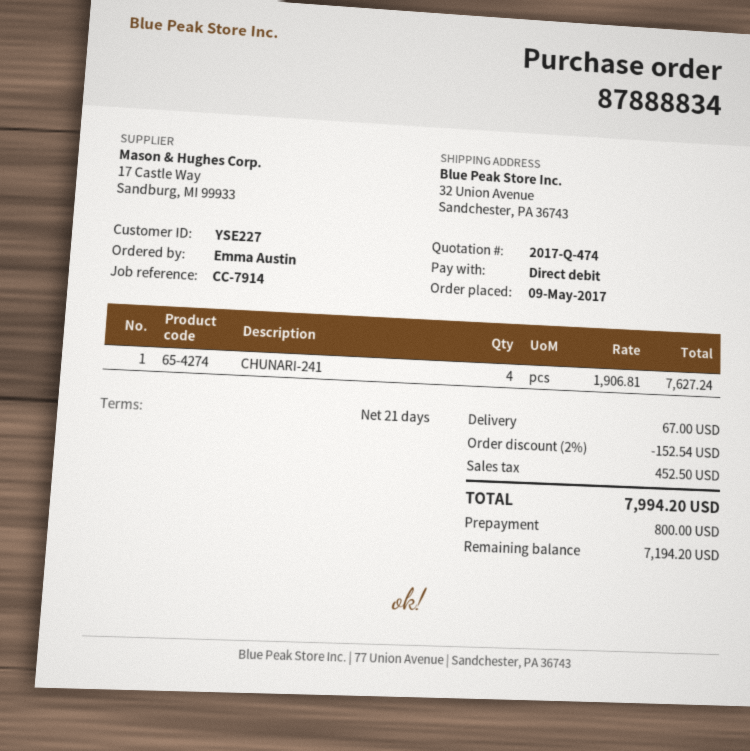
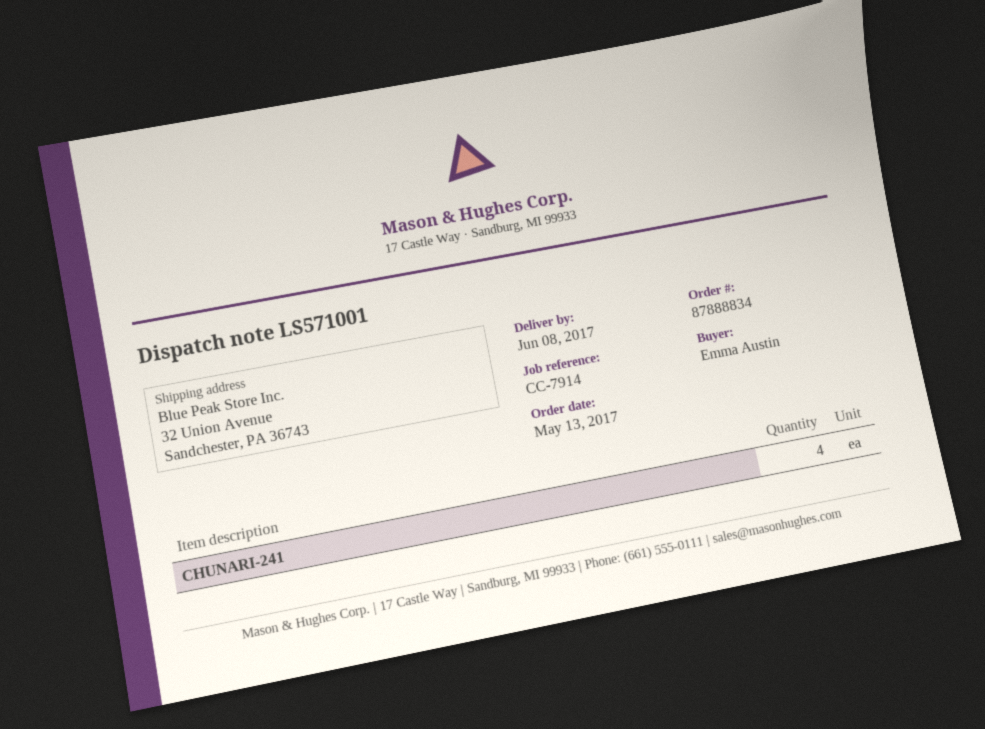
order date: 2017-05-09 -> 2017-05-13

